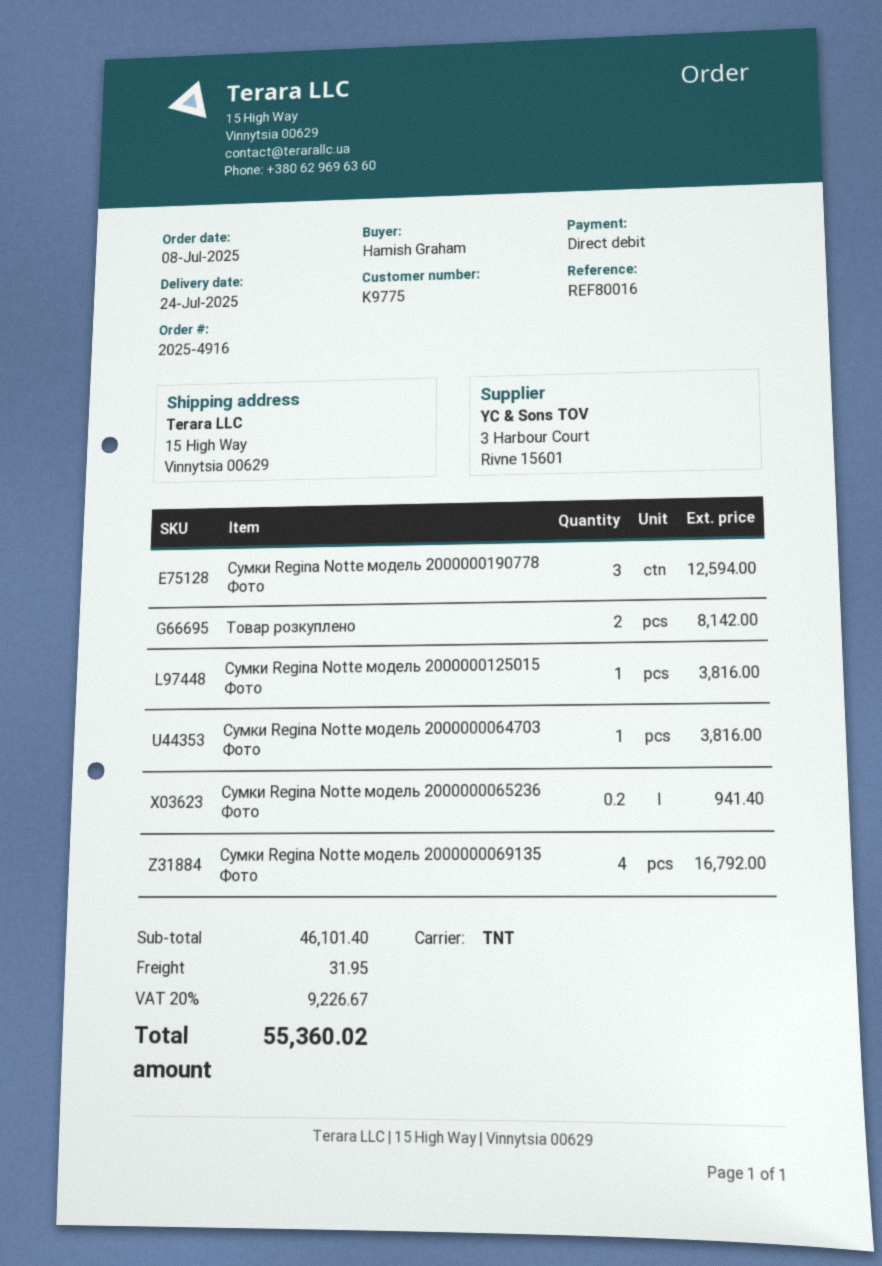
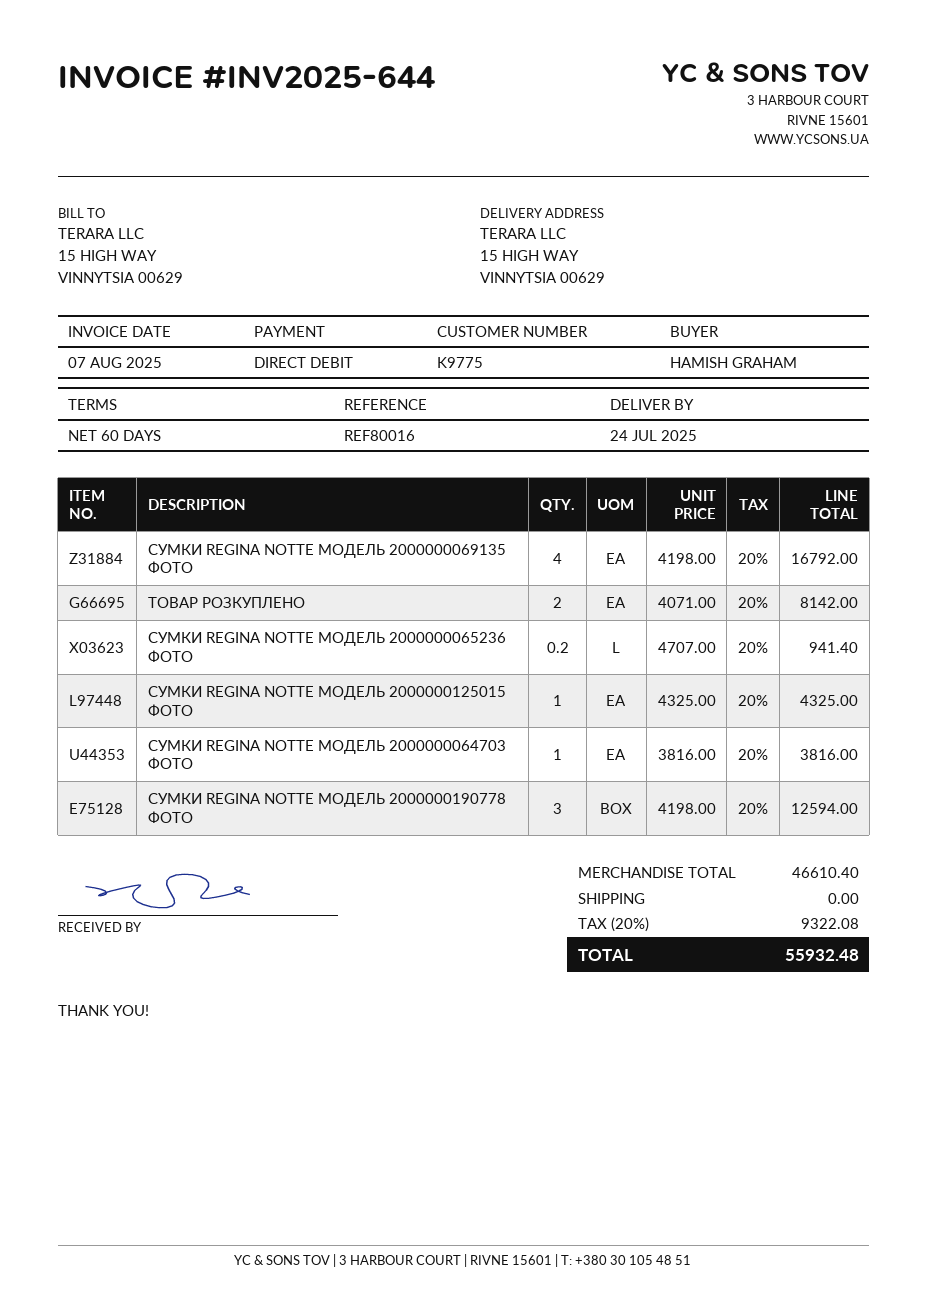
Сумки Regina Notte модель 2000000125015 Фото: 1 for 3816.00 -> 1 for 4325.00
subtotal: 46101.40 -> 46610.40
shipping: 31.95 -> 0.00
tax: 20% = 9226.67 -> 20% = 9322.08
total: 55360.02 -> 55932.48

